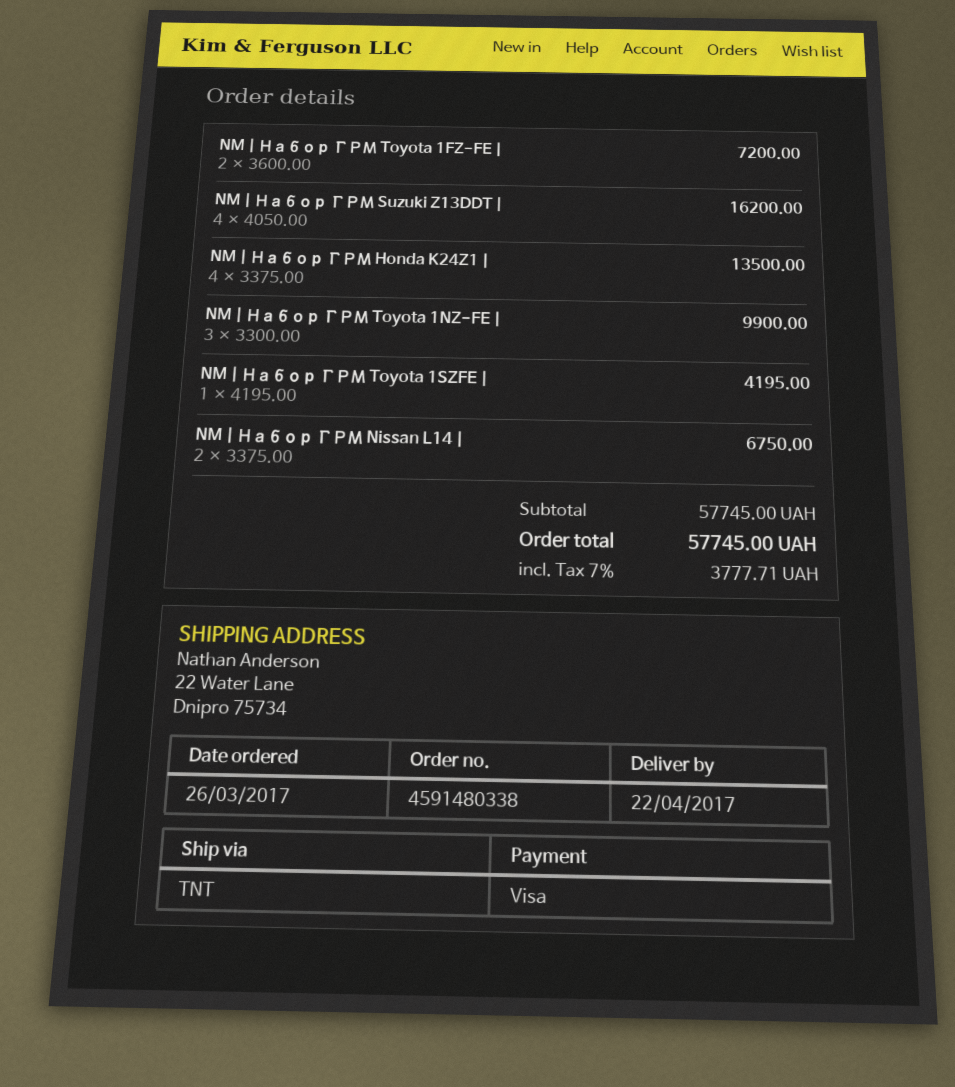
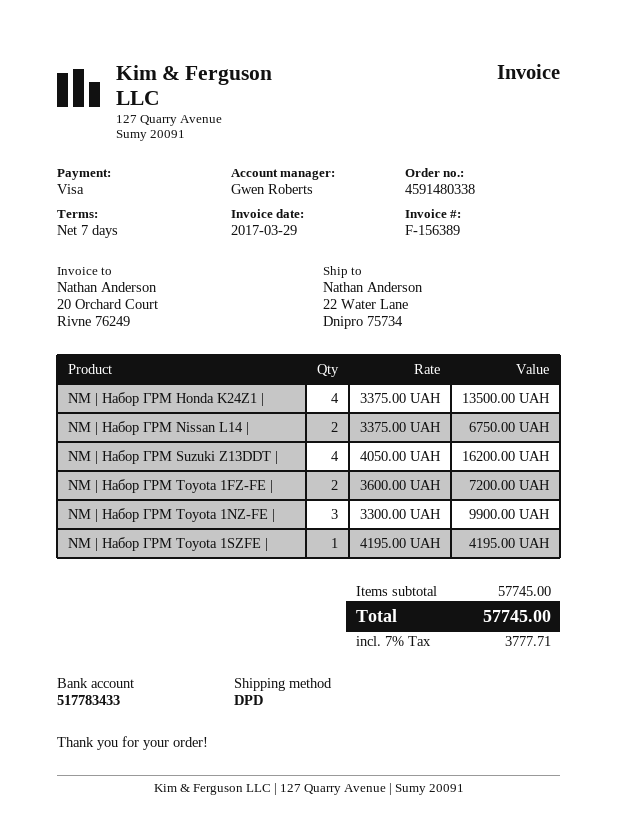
shipping method: TNT -> DPD

